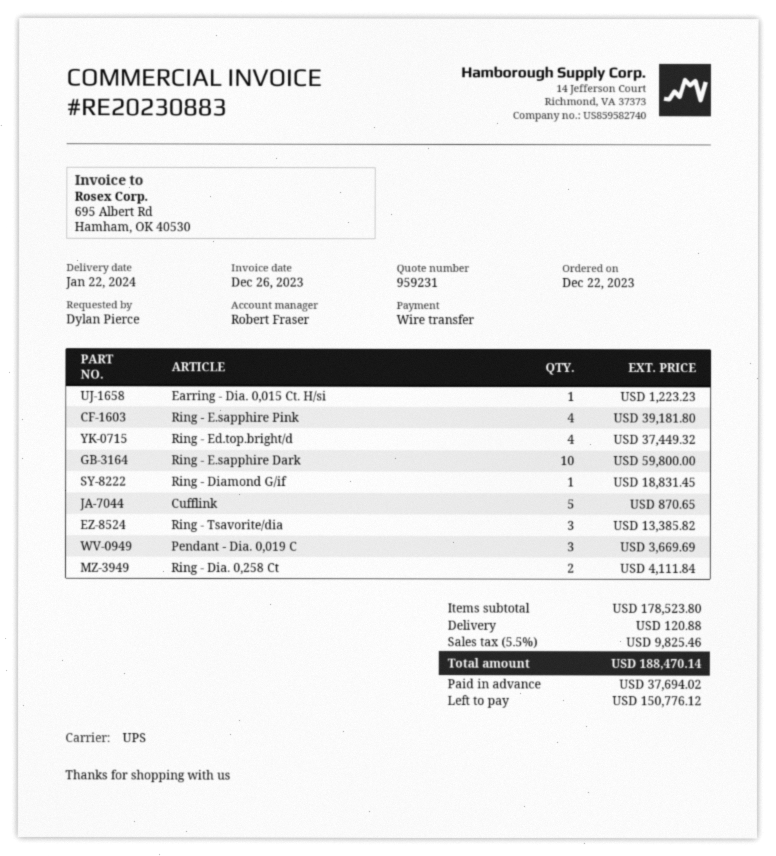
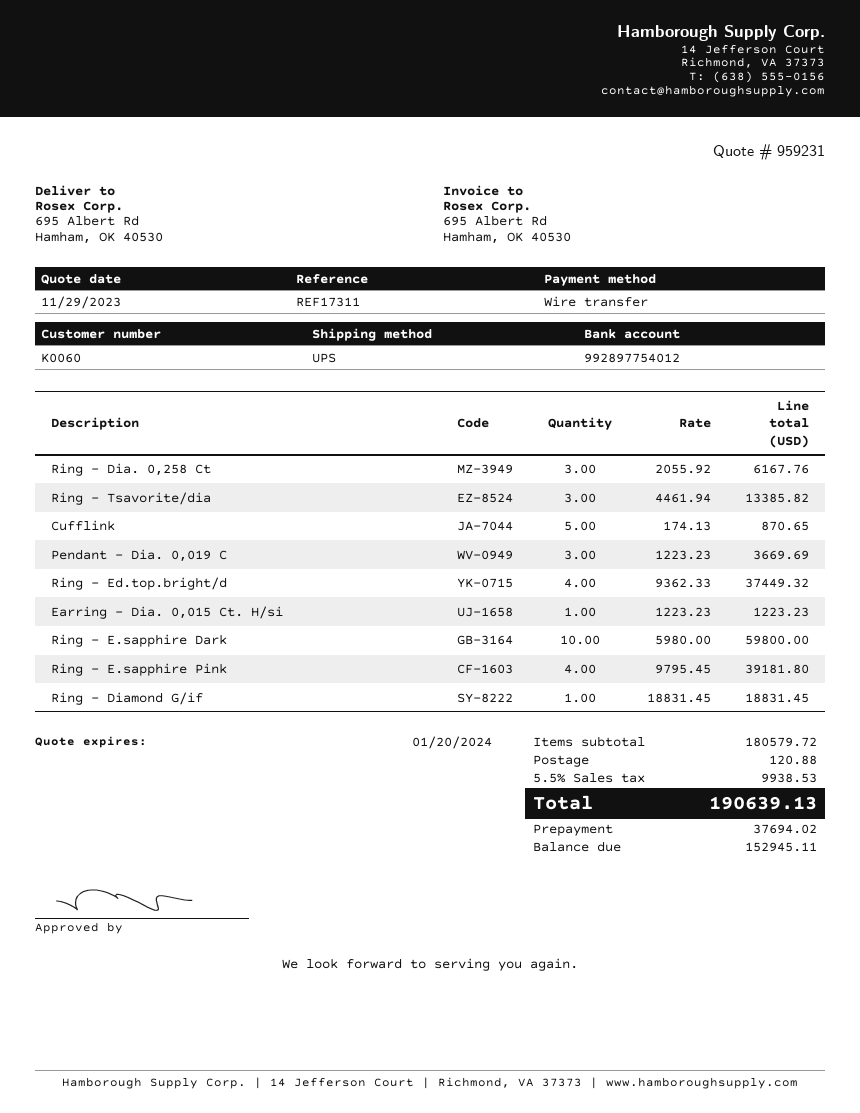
Ring - Dia. 0,258 Ct: 2 for 4111.84 -> 3 for 6167.76
subtotal: 178523.80 -> 180579.72
tax: 5.5% = 9825.46 -> 5.5% = 9938.53
total: 188470.14 -> 190639.13
balance: 150776.12 -> 152945.11

